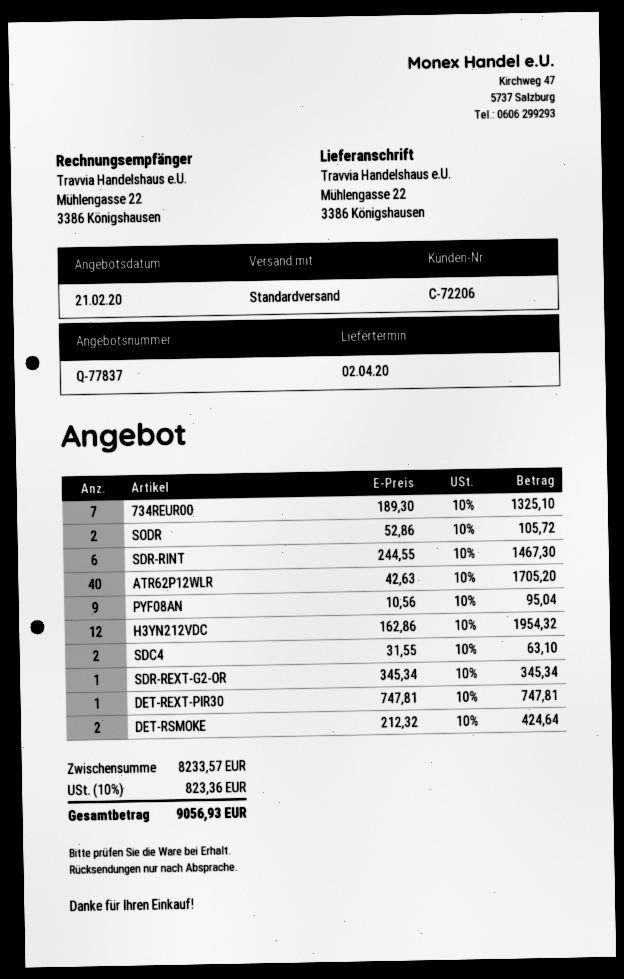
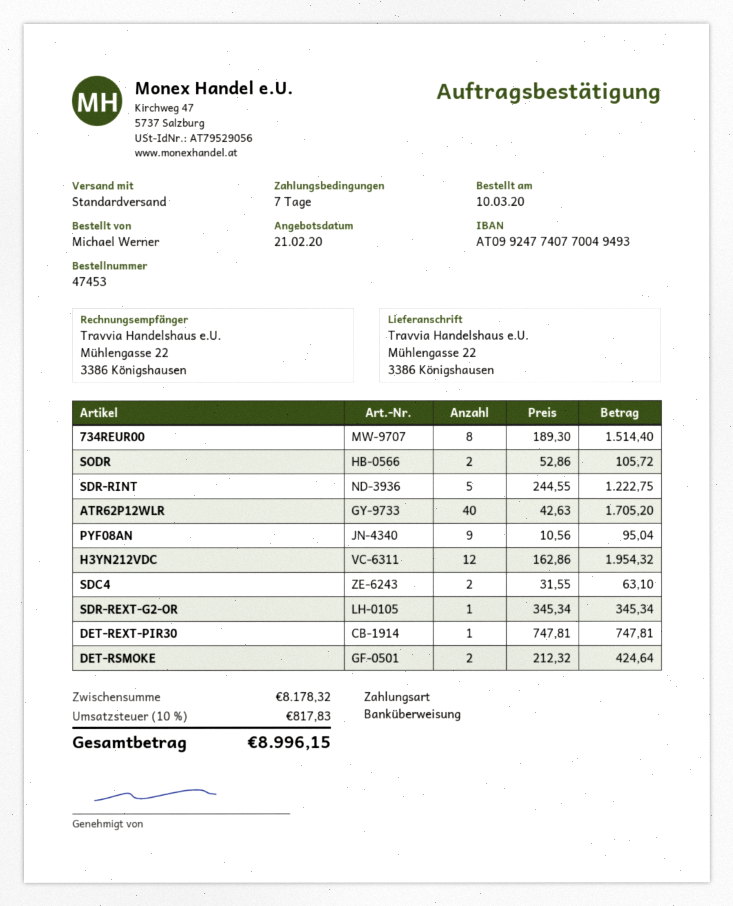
734REUR00: 7 x 189.30 = 1325.10 -> 8 x 189.30 = 1514.40
SDR-RINT: 6 x 244.55 = 1467.30 -> 5 x 244.55 = 1222.75
subtotal: 8233.57 -> 8178.32
tax: 10% = 823.36 -> 10% = 817.83
total: 9056.93 -> 8996.15

